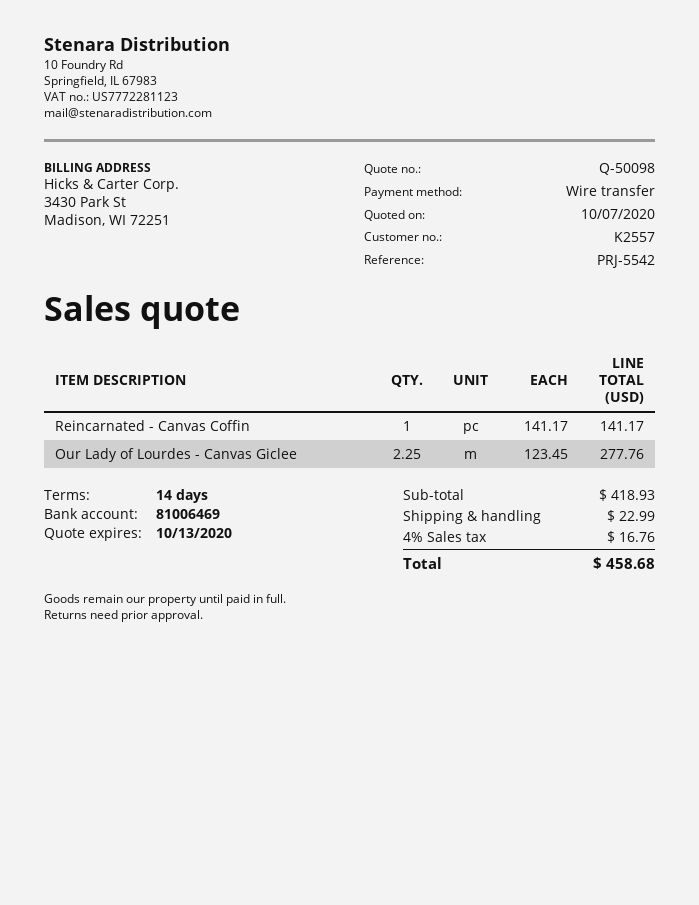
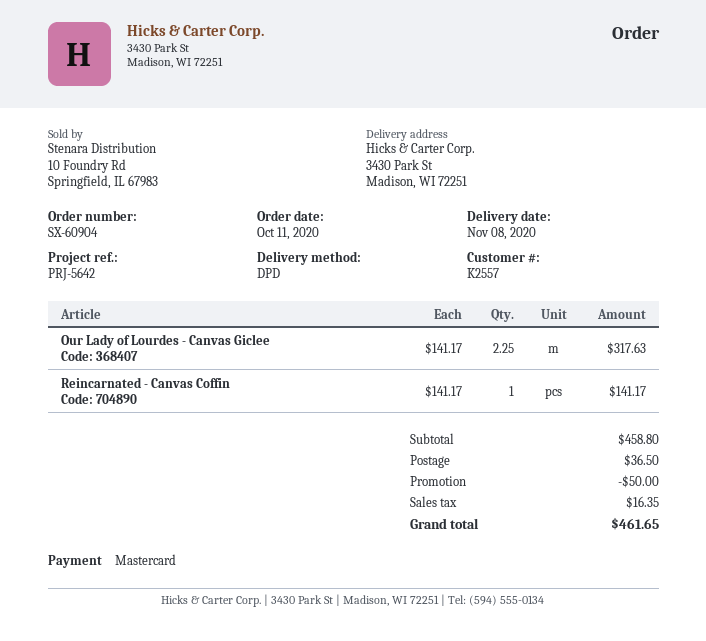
reference: PRJ-5542 -> PRJ-5642
payment method: bank transfer -> Mastercard
Our Lady of Lourdes - Canvas Giclee: 2.25 x 123.45 = 277.76 -> 2.25 x 141.17 = 317.63
subtotal: 418.93 -> 458.80
discount: none -> 50.00
shipping: 22.99 -> 36.50
tax: 16.76 -> 16.35
total: 458.68 -> 461.65

